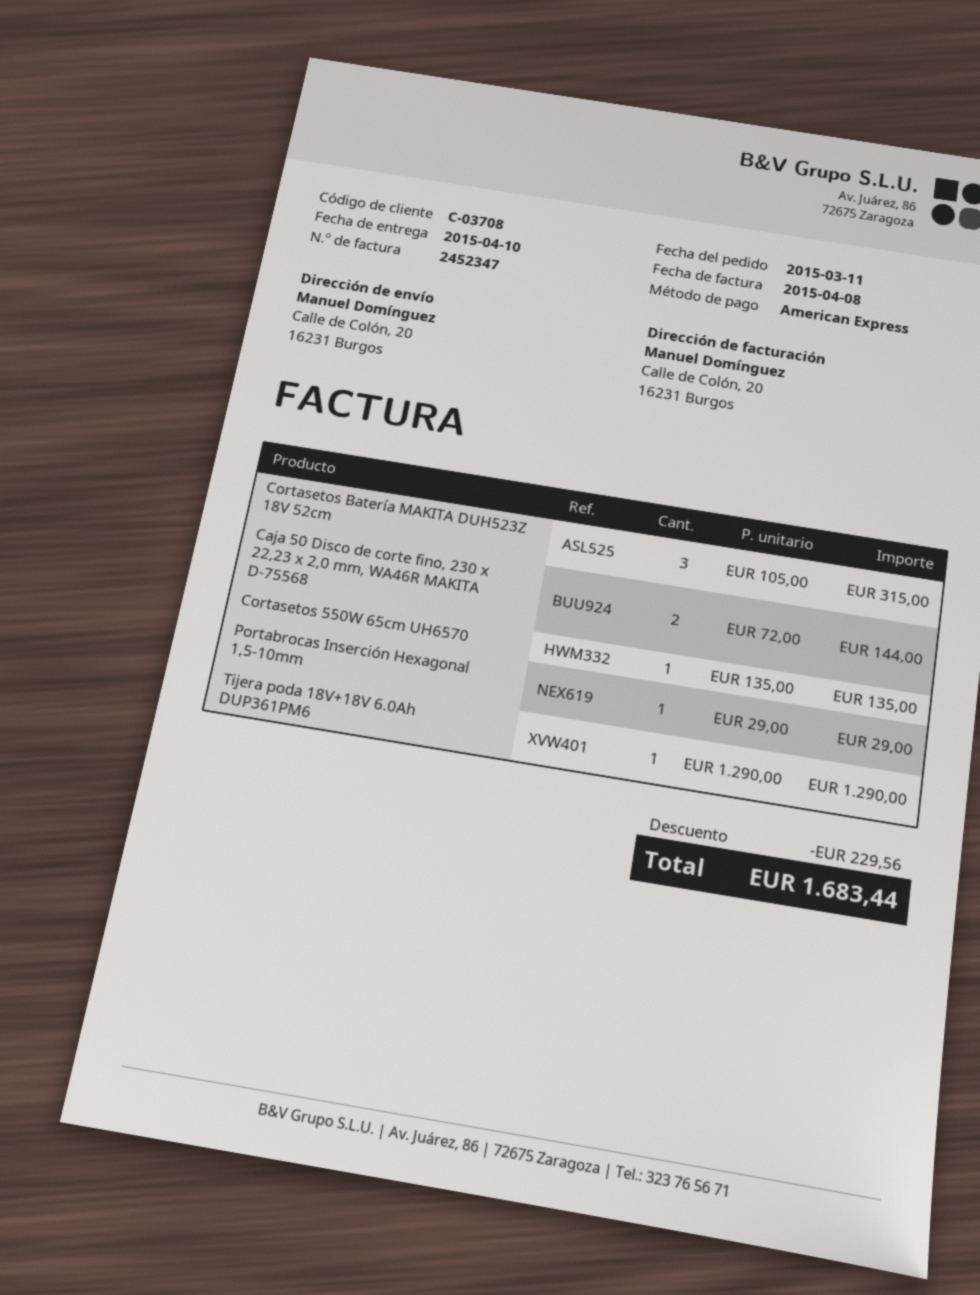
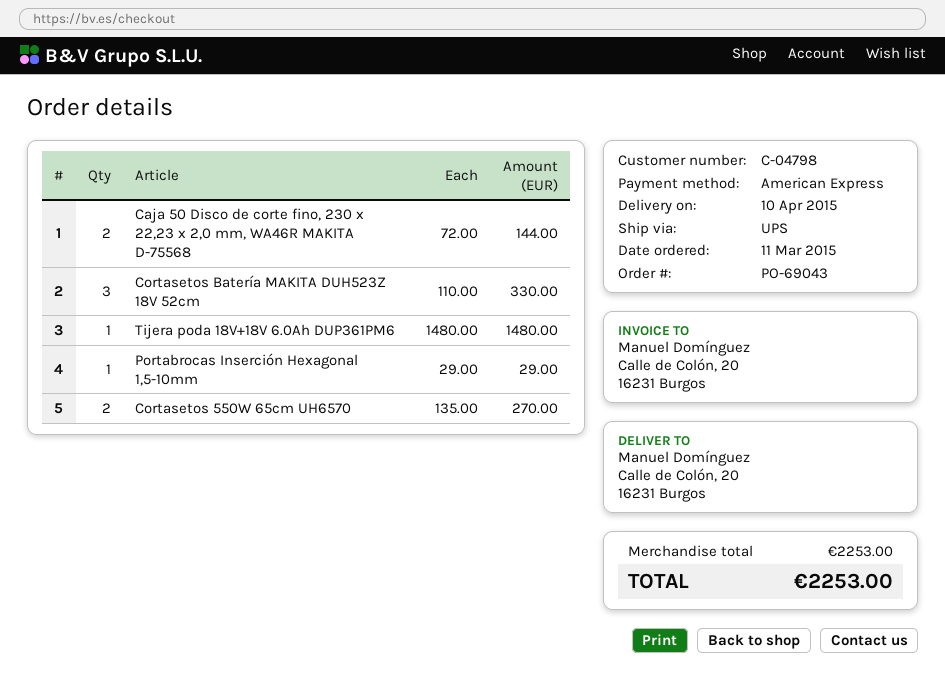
customer number: C-03708 -> C-04798
Cortasetos Batería MAKITA DUH523Z 18V 52cm: 3 x 105.00 = 315.00 -> 3 x 110.00 = 330.00
Cortasetos 550W 65cm UH6570: 1 x 135.00 = 135.00 -> 2 x 135.00 = 270.00
Tijera poda 18V+18V 6.0Ah DUP361PM6: 1 x 1290.00 = 1290.00 -> 1 x 1480.00 = 1480.00
discount: 229.56 -> none
total: 1683.44 -> 2253.00

